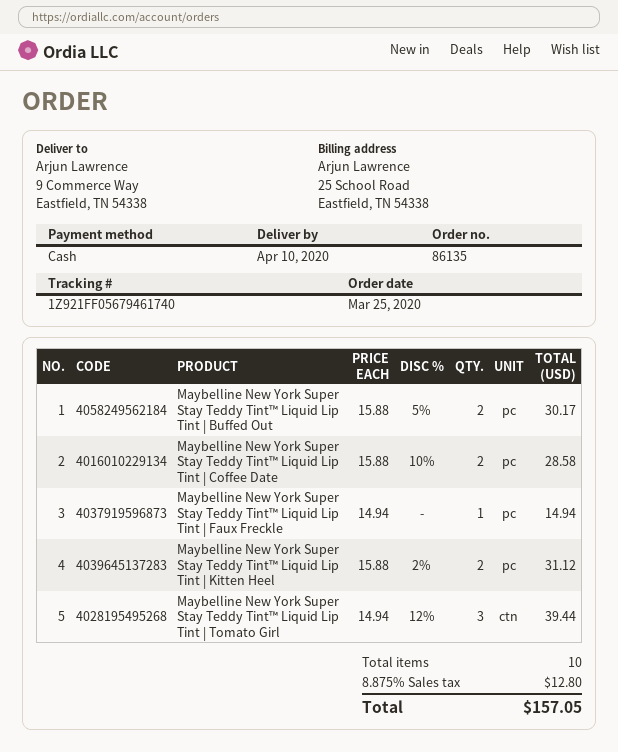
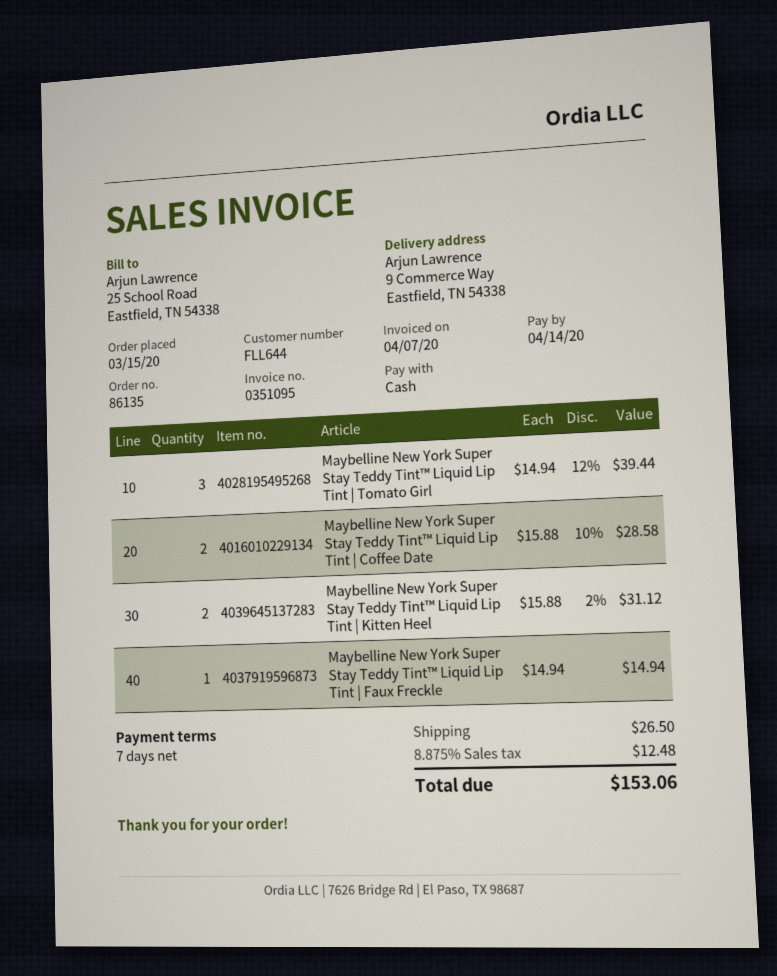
order date: 2020-03-25 -> 2020-03-15
Maybelline New York Super Stay Teddy Tint™ Liquid Lip Tint | Buffed Out: 2 x 15.88 - 5% = 30.17 -> none
shipping: none -> 26.50
tax: 8.875% = 12.80 -> 8.875% = 12.48
total: 157.05 -> 153.06

